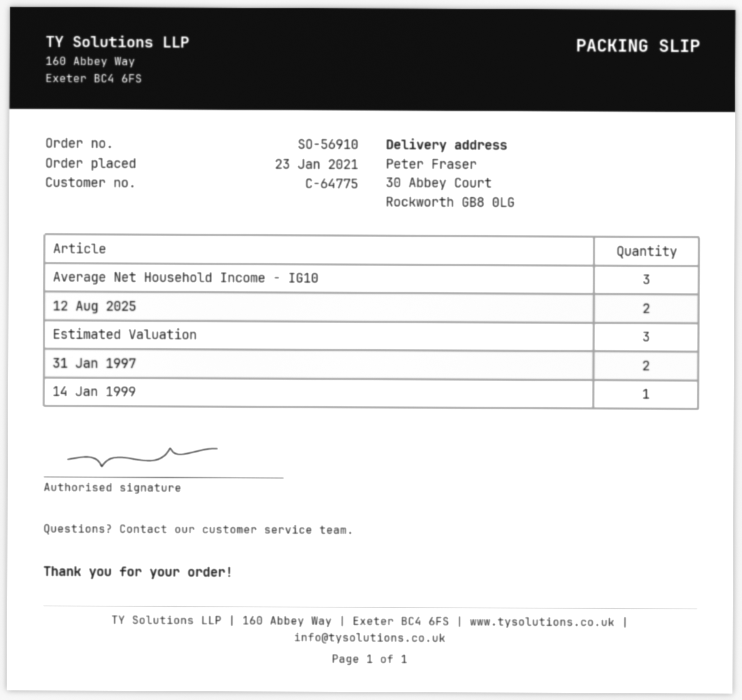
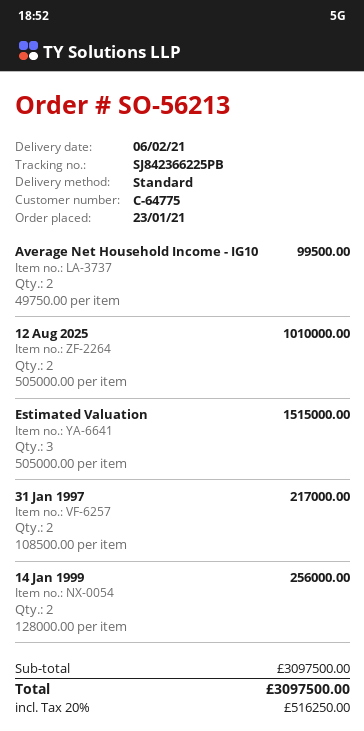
order number: SO-56910 -> SO-56213
Average Net Household Income - IG10: 3 -> 2
14 Jan 1999: 1 -> 2

